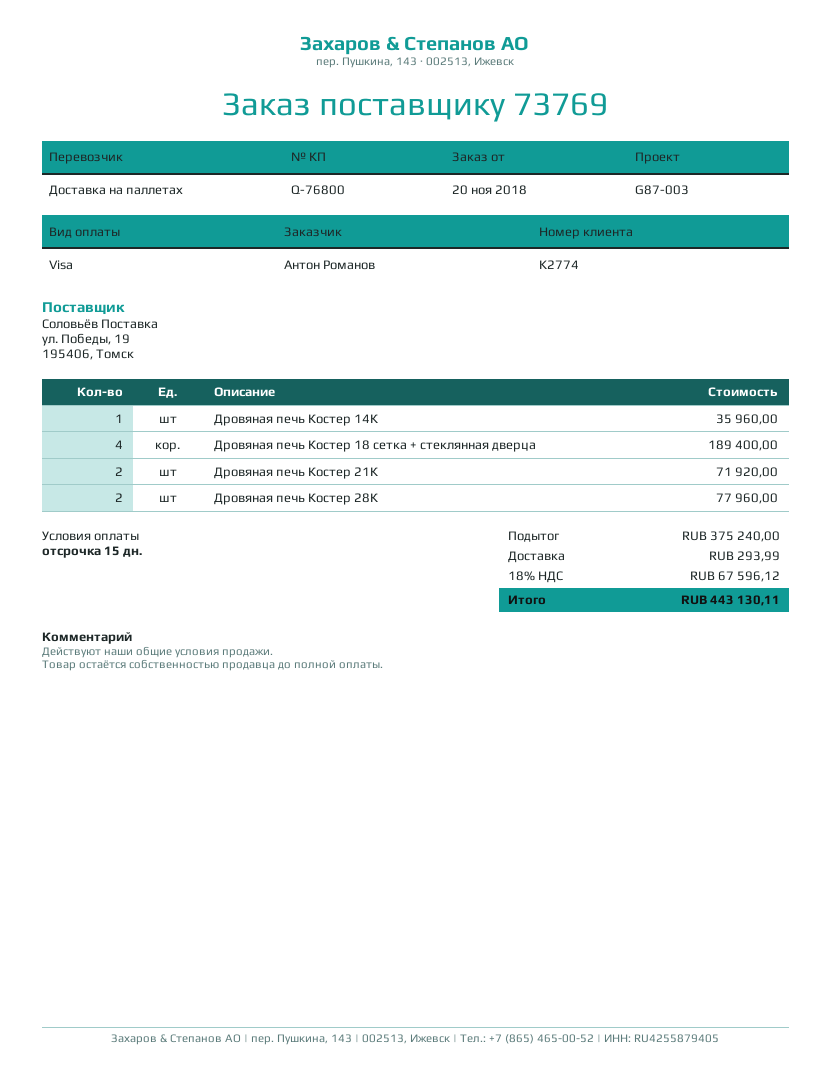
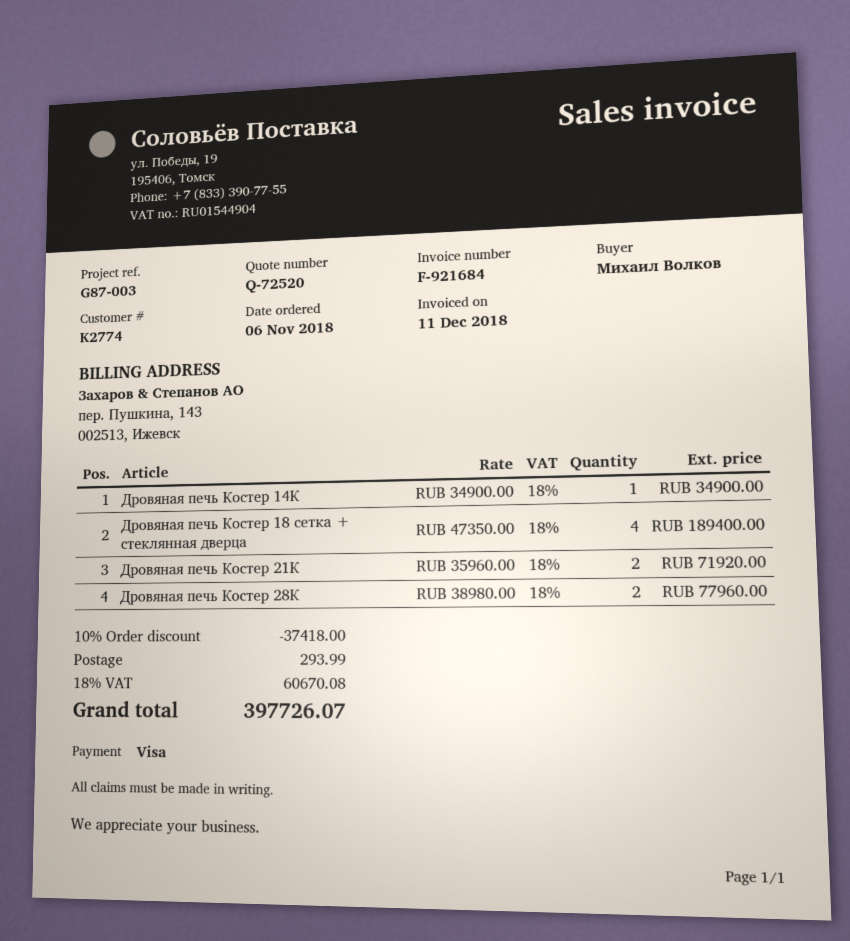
quote number: Q-76800 -> Q-72520
order date: 2018-11-20 -> 2018-11-06
ordered by: Антон Романов -> Михаил Волков
Дровяная печь Костер 14К: 1 for 35960.00 -> 1 for 34900.00
discount: none -> 10% = 37418.00
tax: 18% = 67596.12 -> 18% = 60670.08
total: 443130.11 -> 397726.07

